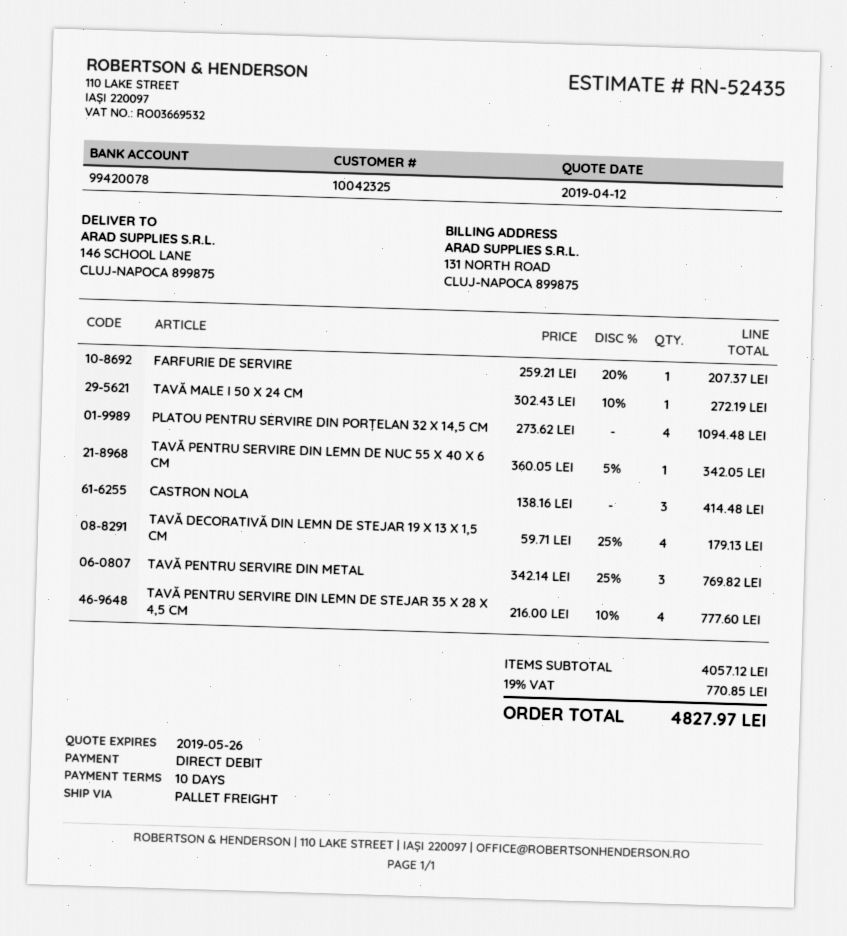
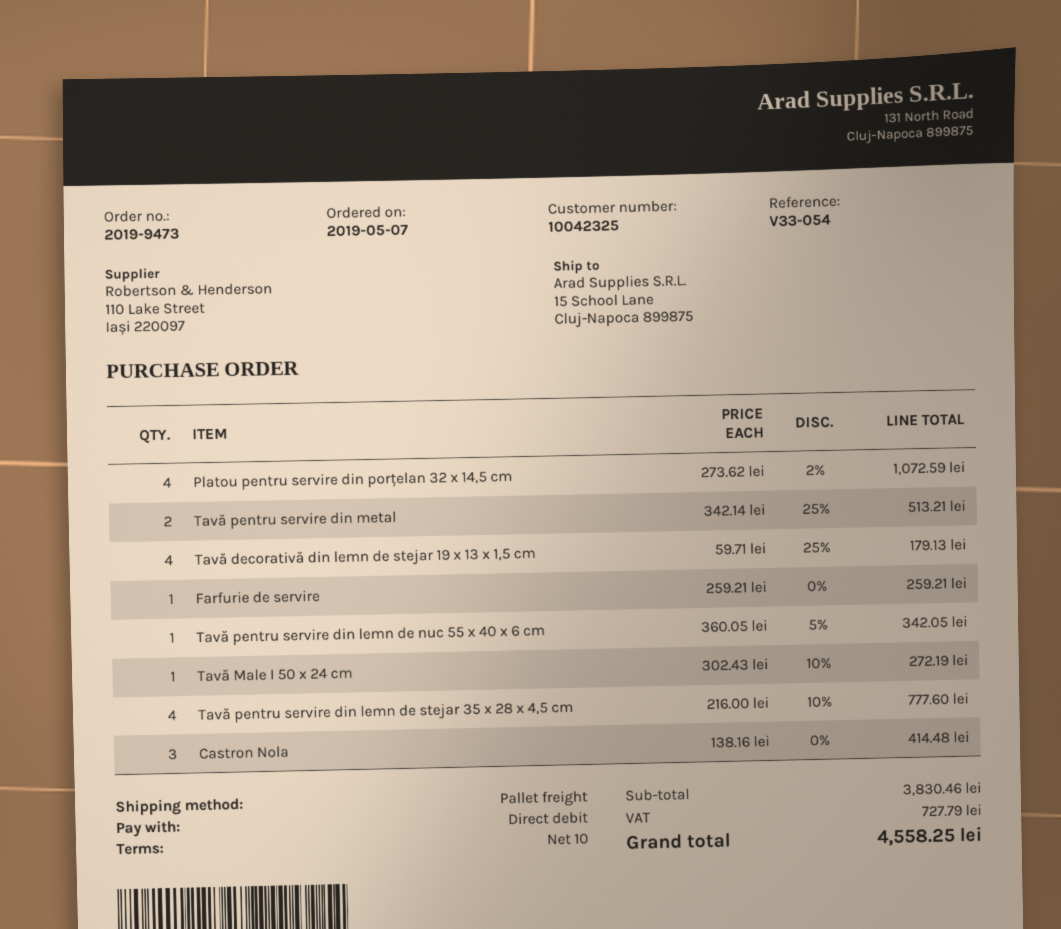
ship to: 146 SCHOOL LANE, CLUJ-NAPOCA 899875 -> 15 School Lane, Cluj-Napoca 899875
FARFURIE DE SERVIRE: 1 x 259.21 - 20% = 207.37 -> 1 x 259.21 = 259.21
PLATOU PENTRU SERVIRE DIN PORȚELAN 32 X 14,5 CM: 4 x 273.62 = 1094.48 -> 4 x 273.62 - 2% = 1072.59
TAVĂ PENTRU SERVIRE DIN METAL: 3 x 342.14 - 25% = 769.82 -> 2 x 342.14 - 25% = 513.21
subtotal: 4057.12 -> 3830.46
tax: 770.85 -> 727.79
total: 4827.97 -> 4558.25

